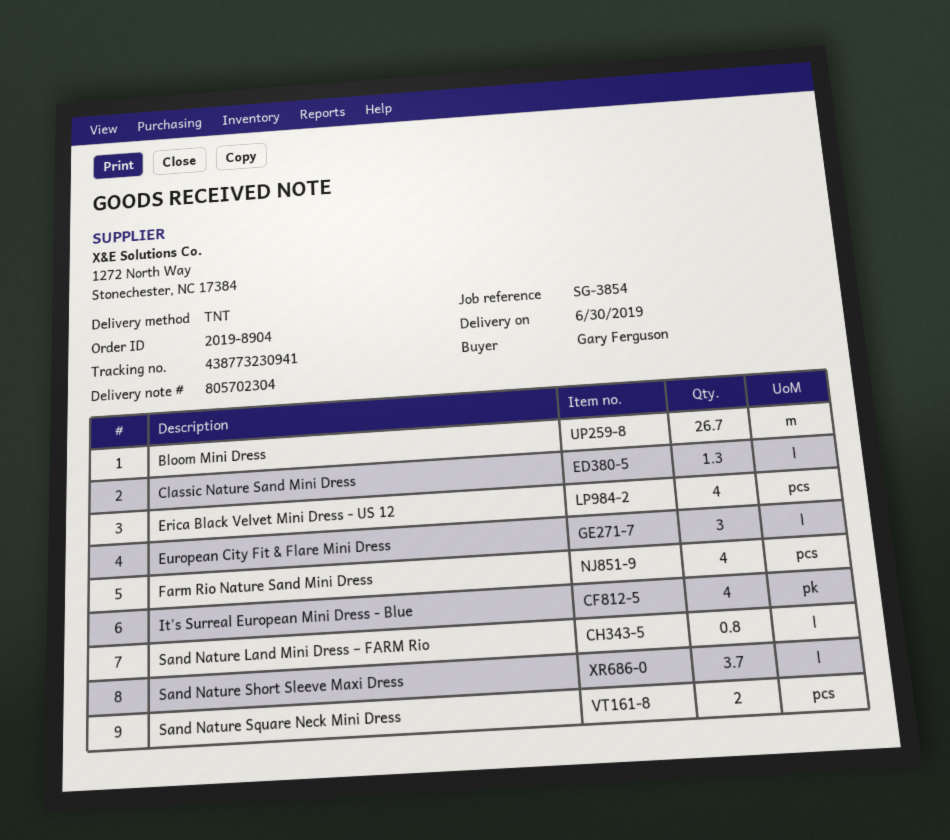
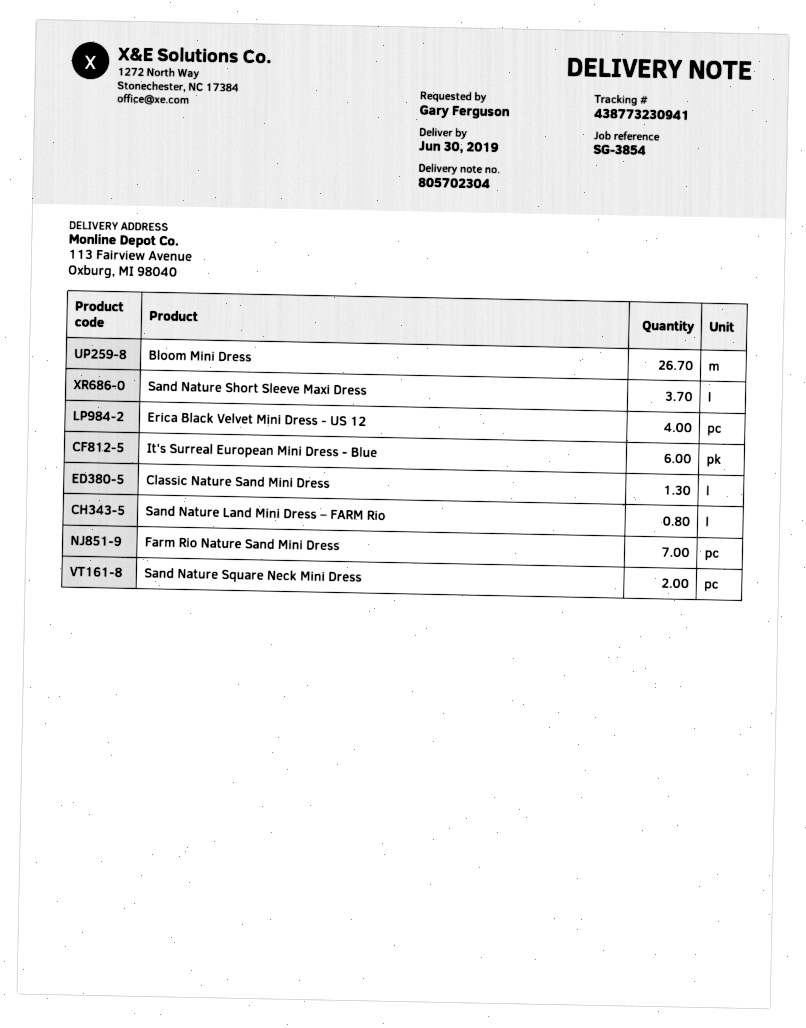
European City Fit & Flare Mini Dress: 3 -> none
Farm Rio Nature Sand Mini Dress: 4 -> 7
It's Surreal European Mini Dress - Blue: 4 -> 6

